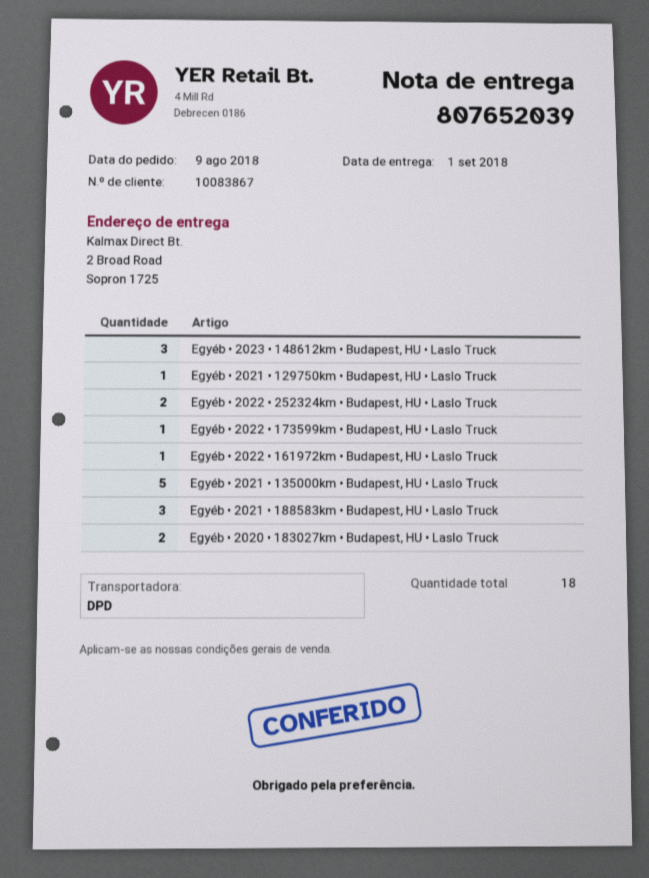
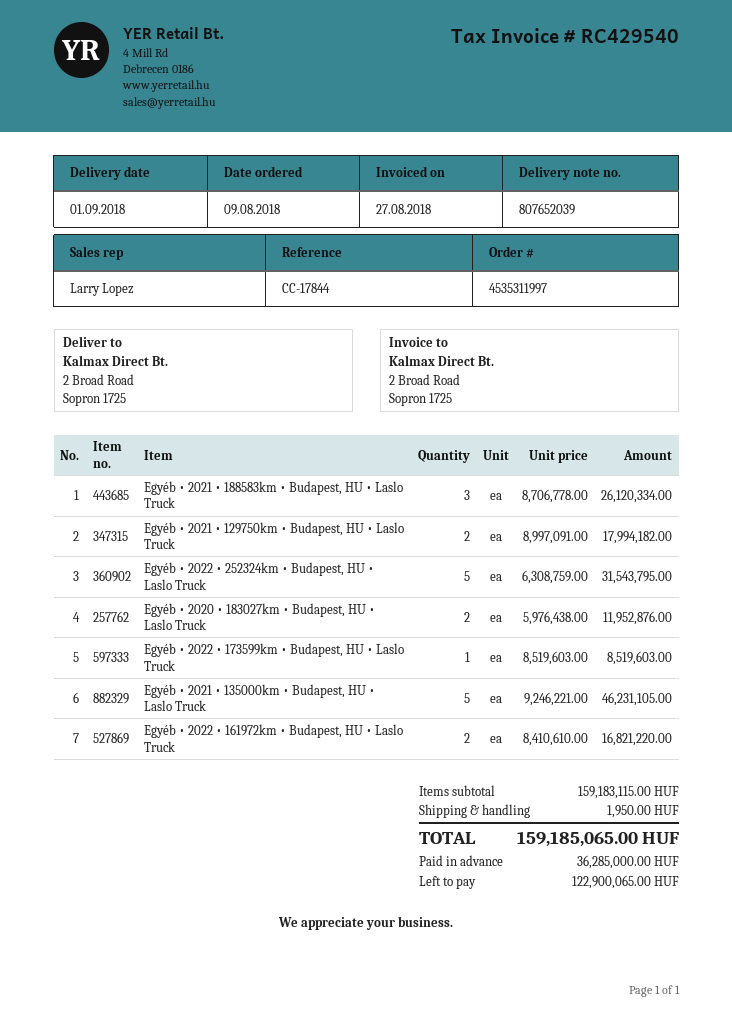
Egyéb • 2023 • 148612km • Budapest, HU • Laslo Truck: 3 -> none
Egyéb • 2021 • 129750km • Budapest, HU • Laslo Truck: 1 -> 2
Egyéb • 2022 • 252324km • Budapest, HU • Laslo Truck: 2 -> 5
Egyéb • 2022 • 161972km • Budapest, HU • Laslo Truck: 1 -> 2

